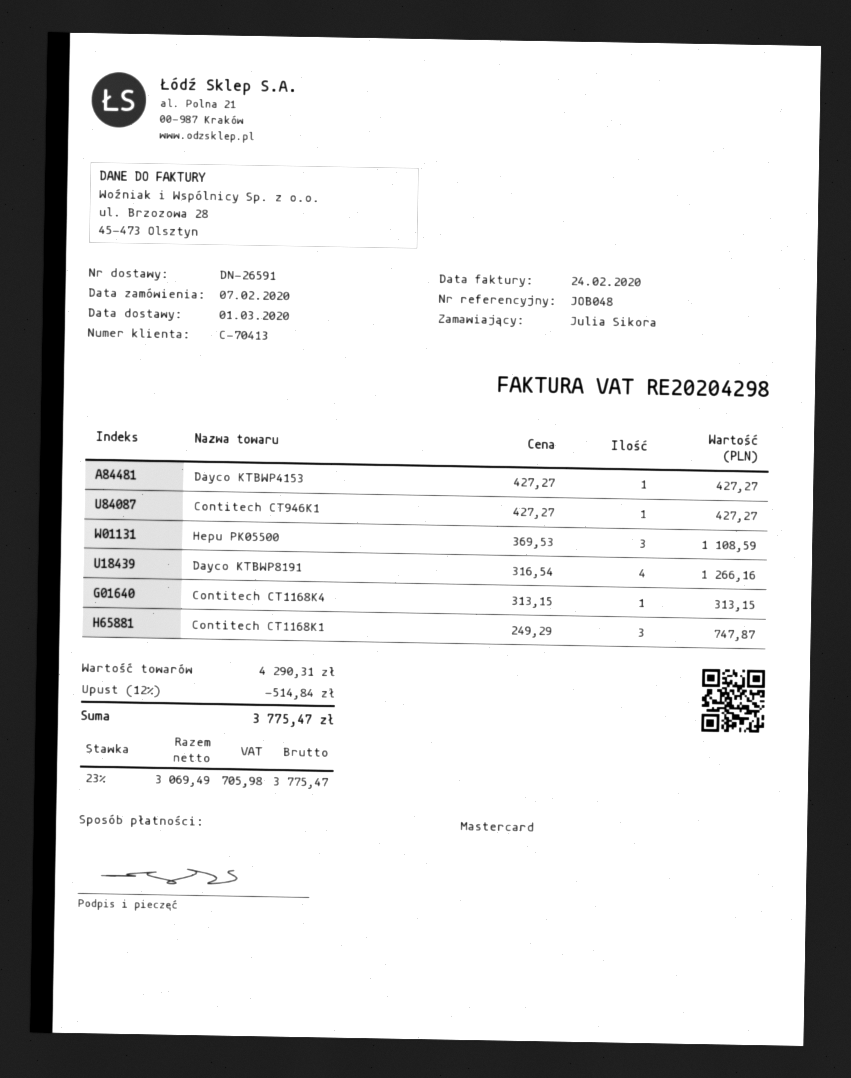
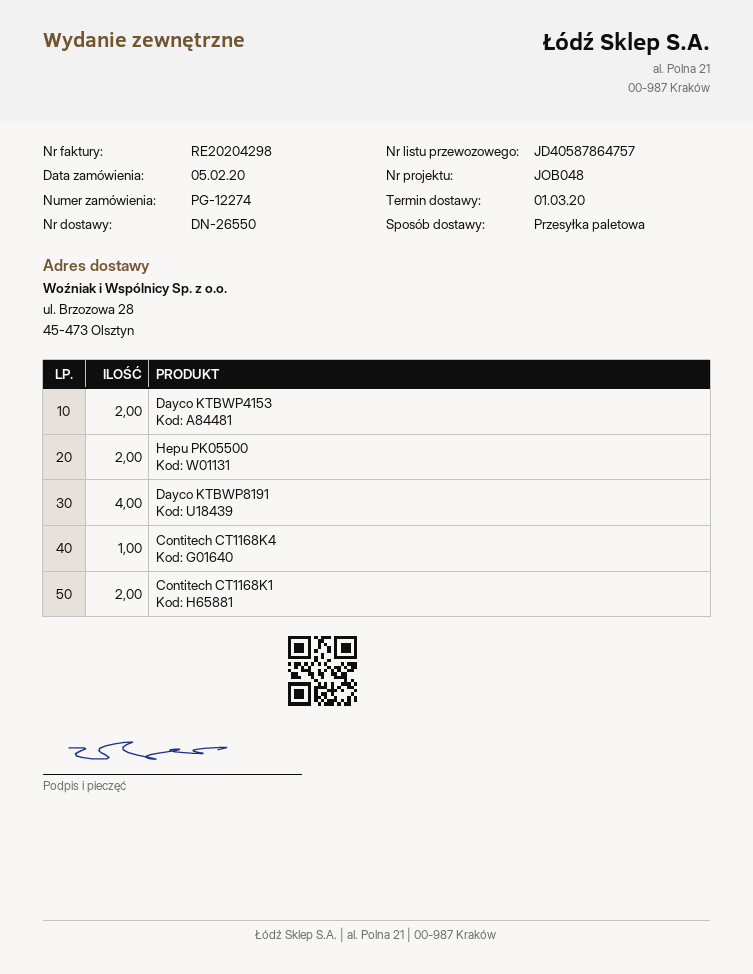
order date: 2020-02-07 -> 2020-02-05
delivery note number: DN-26591 -> DN-26550
Dayco KTBWP4153: 1 -> 2
Contitech CT946K1: 1 -> none
Hepu PK05500: 3 -> 2
Contitech CT1168K1: 3 -> 2

